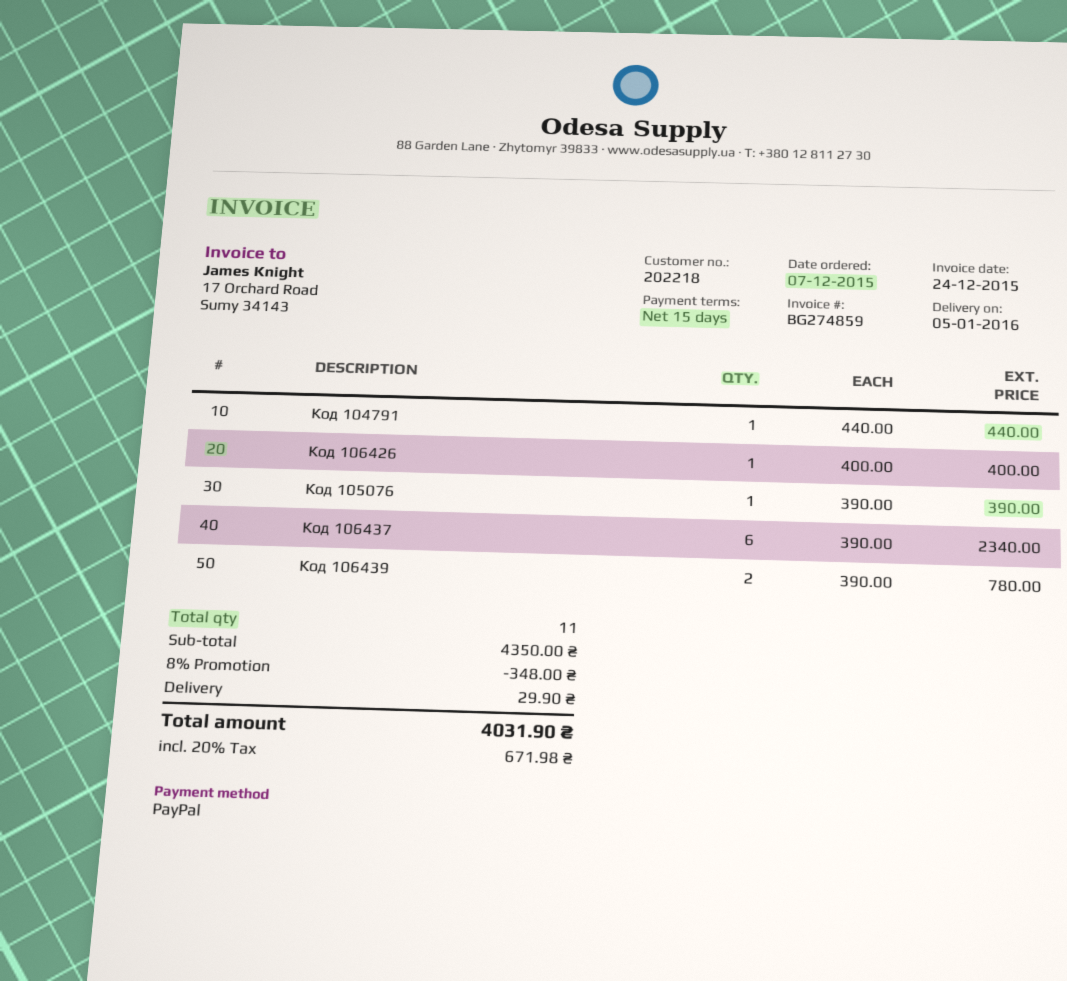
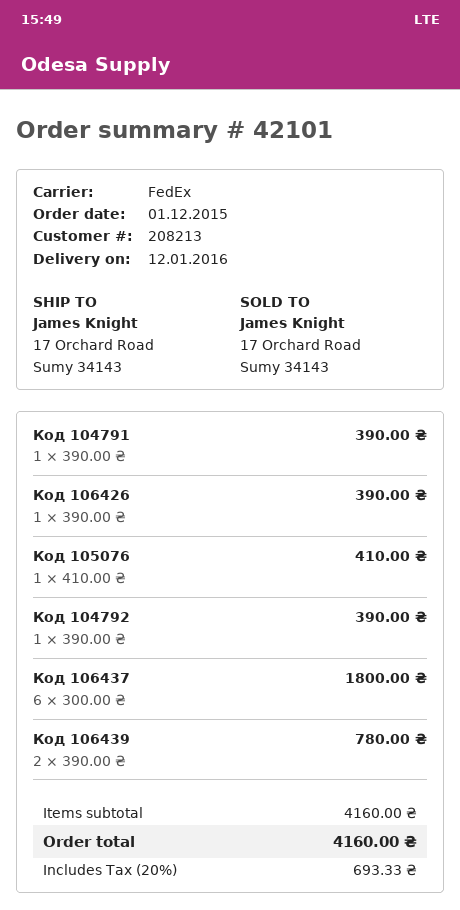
order date: 2015-12-07 -> 2015-12-01
delivery date: 2016-01-05 -> 2016-01-12
customer number: 202218 -> 208213
Код 104791: 1 x 440.00 = 440.00 -> 1 x 390.00 = 390.00
Код 106426: 1 x 400.00 = 400.00 -> 1 x 390.00 = 390.00
Код 105076: 1 x 390.00 = 390.00 -> 1 x 410.00 = 410.00
Код 106437: 6 x 390.00 = 2340.00 -> 6 x 300.00 = 1800.00
Код 104792: none -> 1 x 390.00 = 390.00
subtotal: 4350.00 -> 4160.00
discount: 8% = 348.00 -> none
shipping: 29.90 -> none
tax: 20% = 671.98 -> 20% = 693.33
total: 4031.90 -> 4160.00

